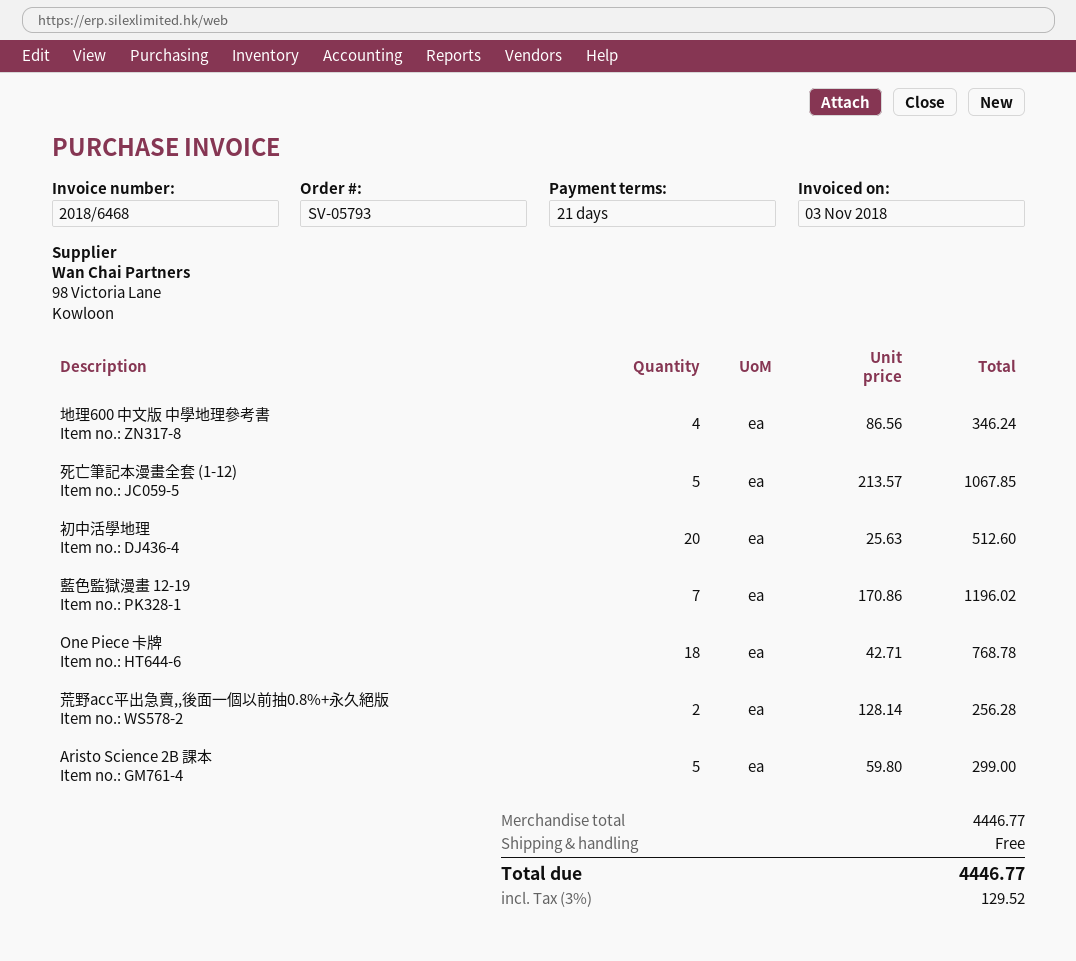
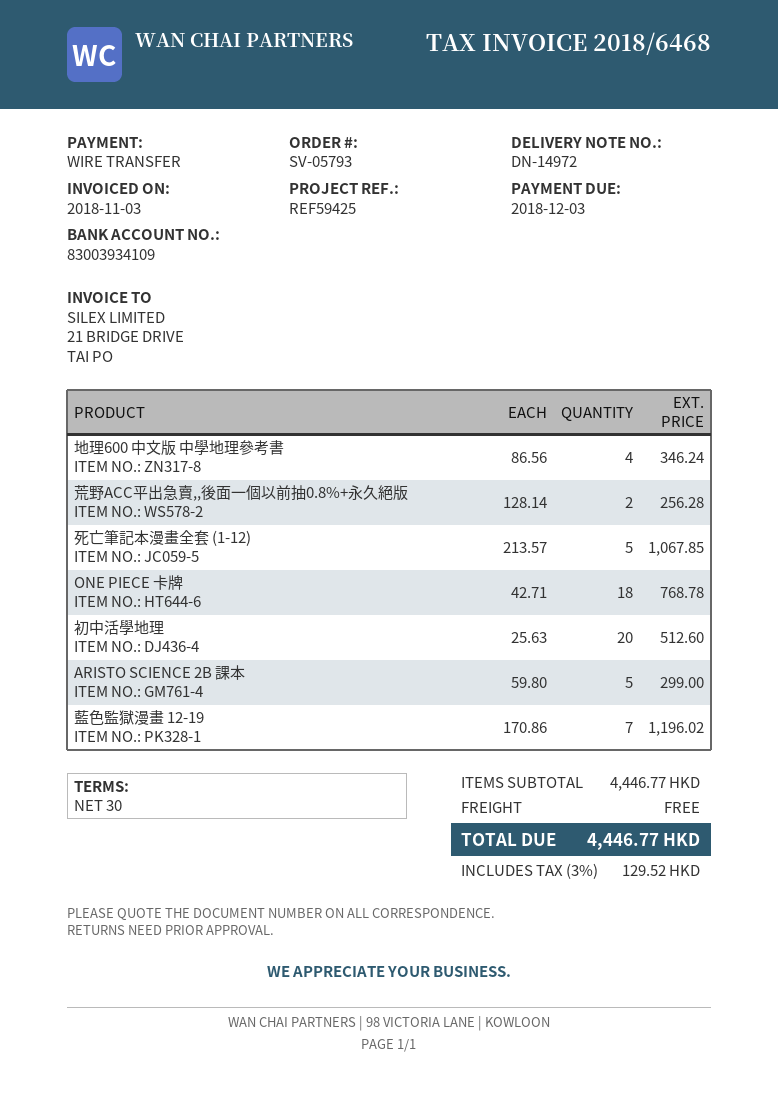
payment terms: 21 days -> 30 days

